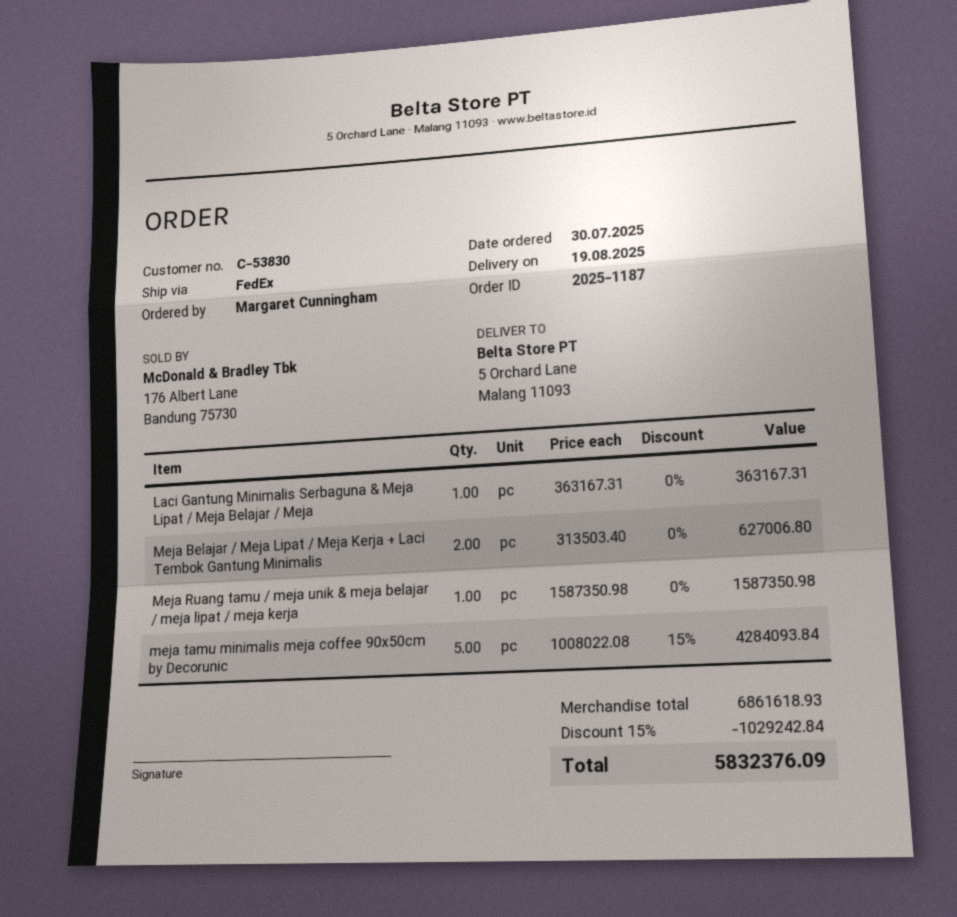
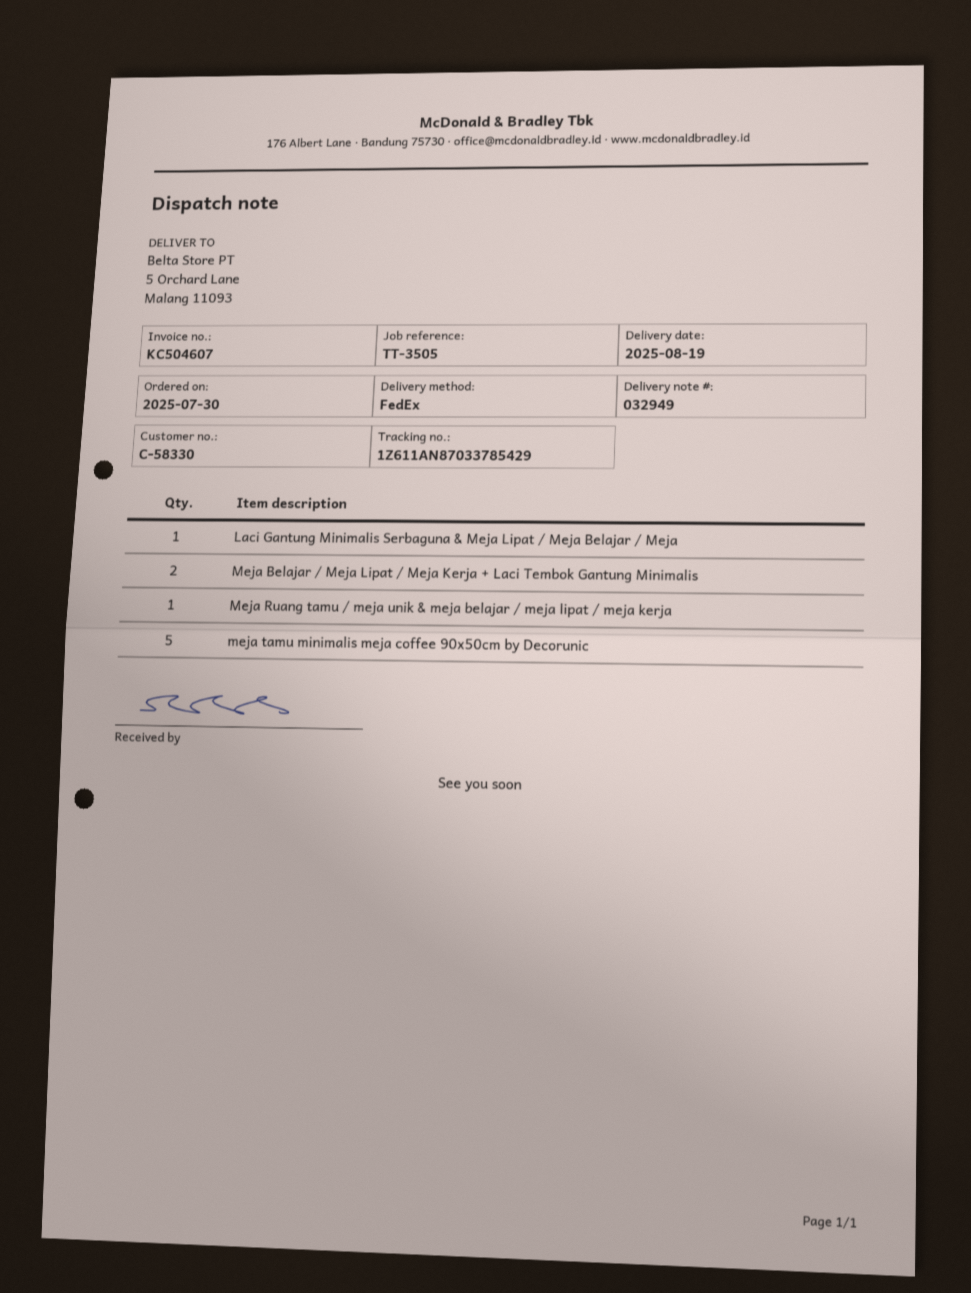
customer number: C-53830 -> C-58330

